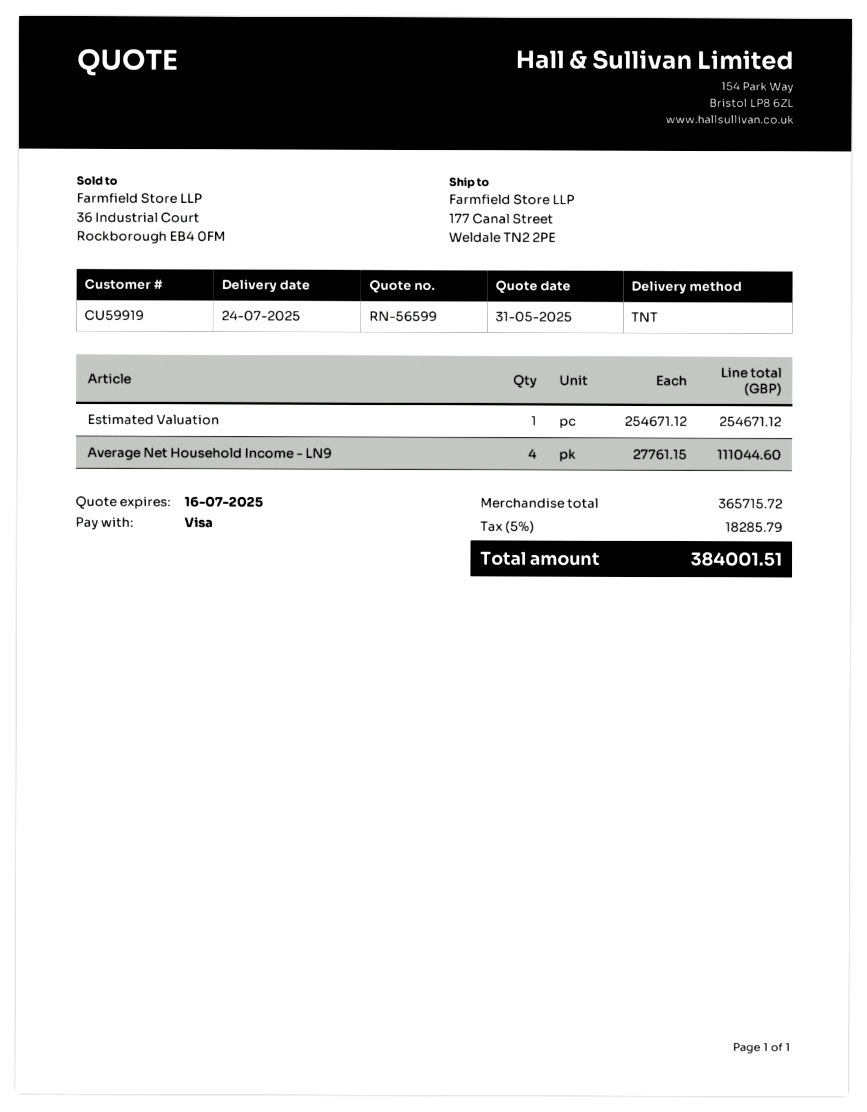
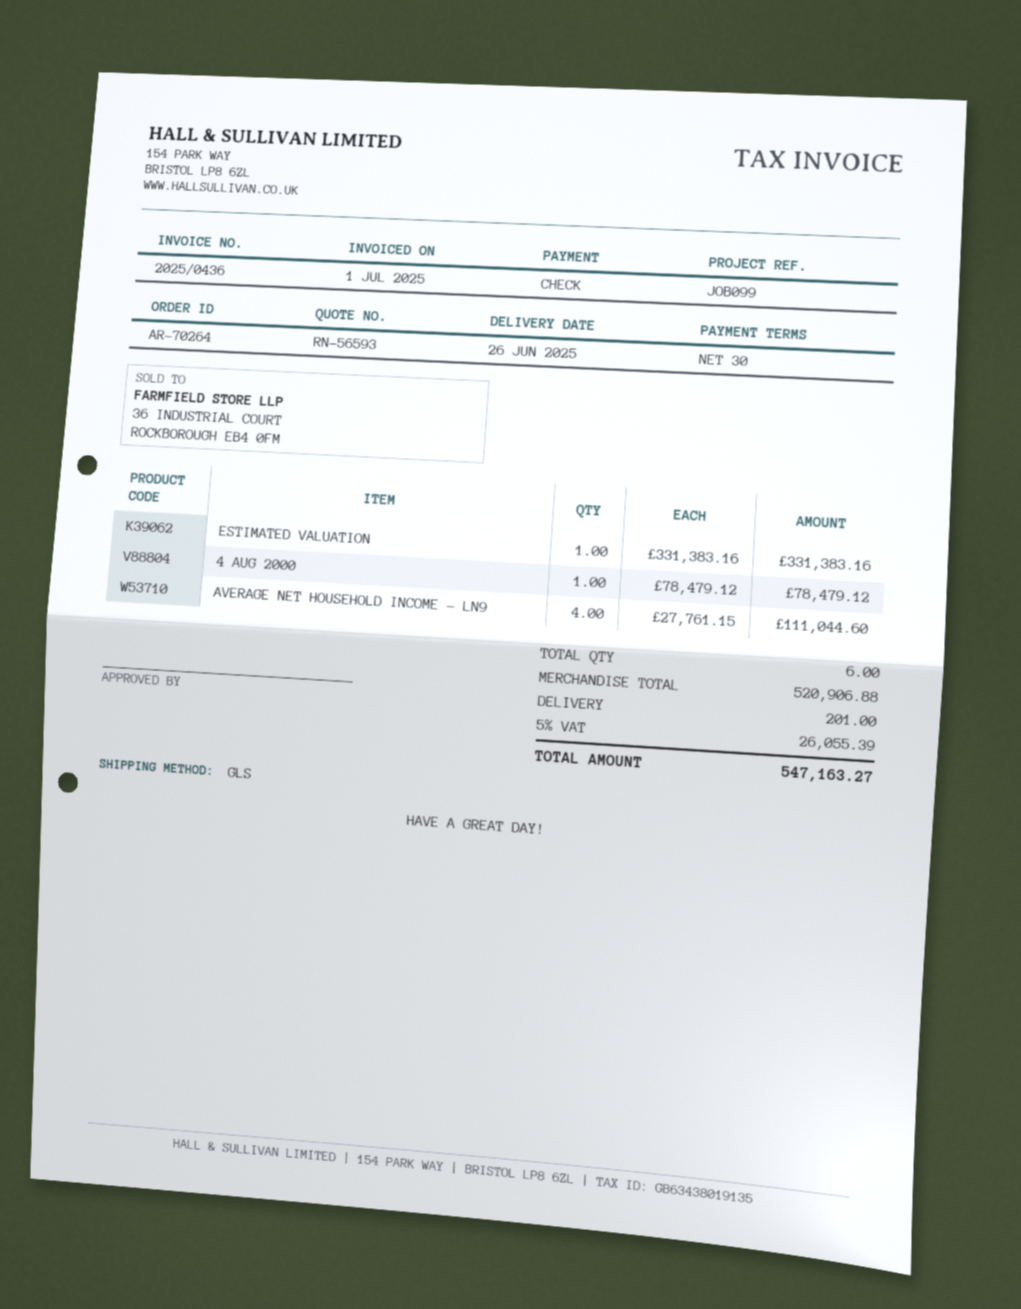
quote number: RN-56599 -> RN-56593
delivery date: 2025-07-24 -> 2025-06-26
payment method: Visa -> cheque
shipping method: TNT -> GLS
Estimated Valuation: 1 x 254671.12 = 254671.12 -> 1 x 331383.16 = 331383.16
4 AUG 2000: none -> 1 x 78479.12 = 78479.12
subtotal: 365715.72 -> 520906.88
shipping: none -> 201.00
tax: 5% = 18285.79 -> 5% = 26055.39
total: 384001.51 -> 547163.27

